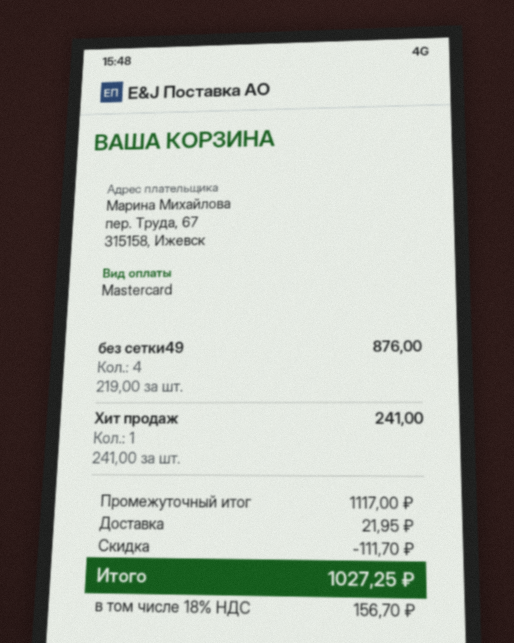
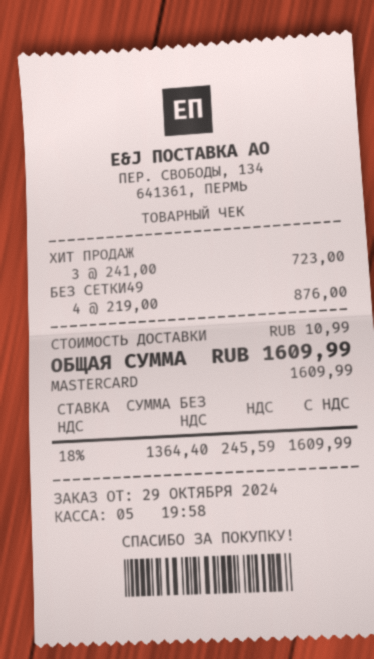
Хит продаж: 1 x 241.00 = 241.00 -> 3 x 241.00 = 723.00
discount: 111.70 -> none
shipping: 21.95 -> 10.99
tax: 18% = 156.70 -> 18% = 245.59
total: 1027.25 -> 1609.99

